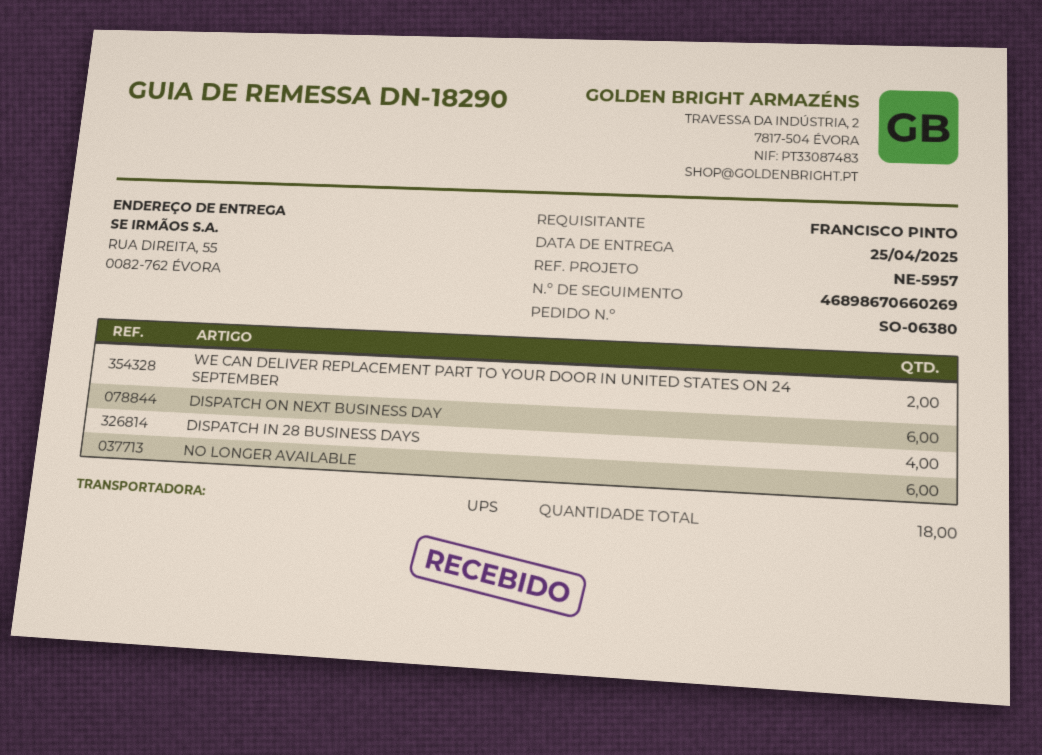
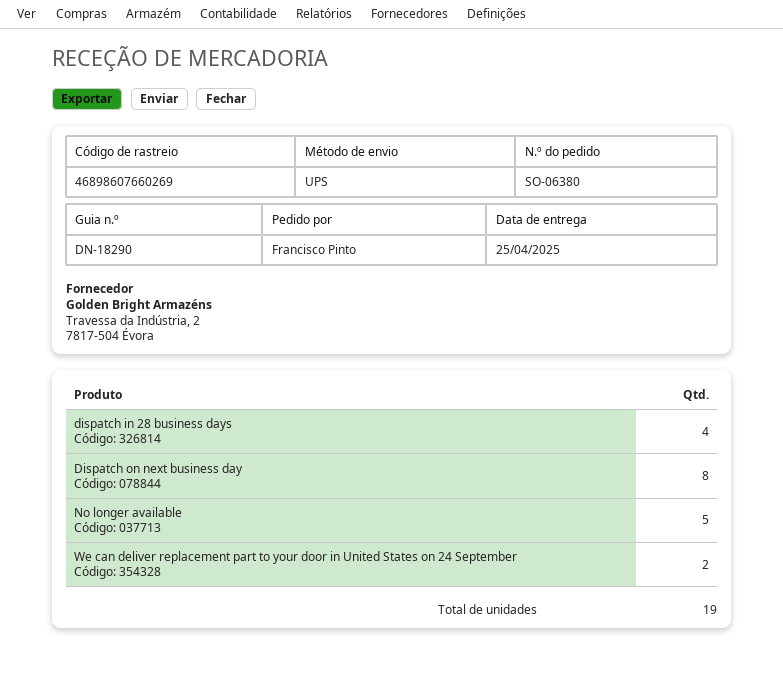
tracking number: 46898670660269 -> 46898607660269
DISPATCH ON NEXT BUSINESS DAY: 6 -> 8
NO LONGER AVAILABLE: 6 -> 5
total quantity: 18 -> 19

